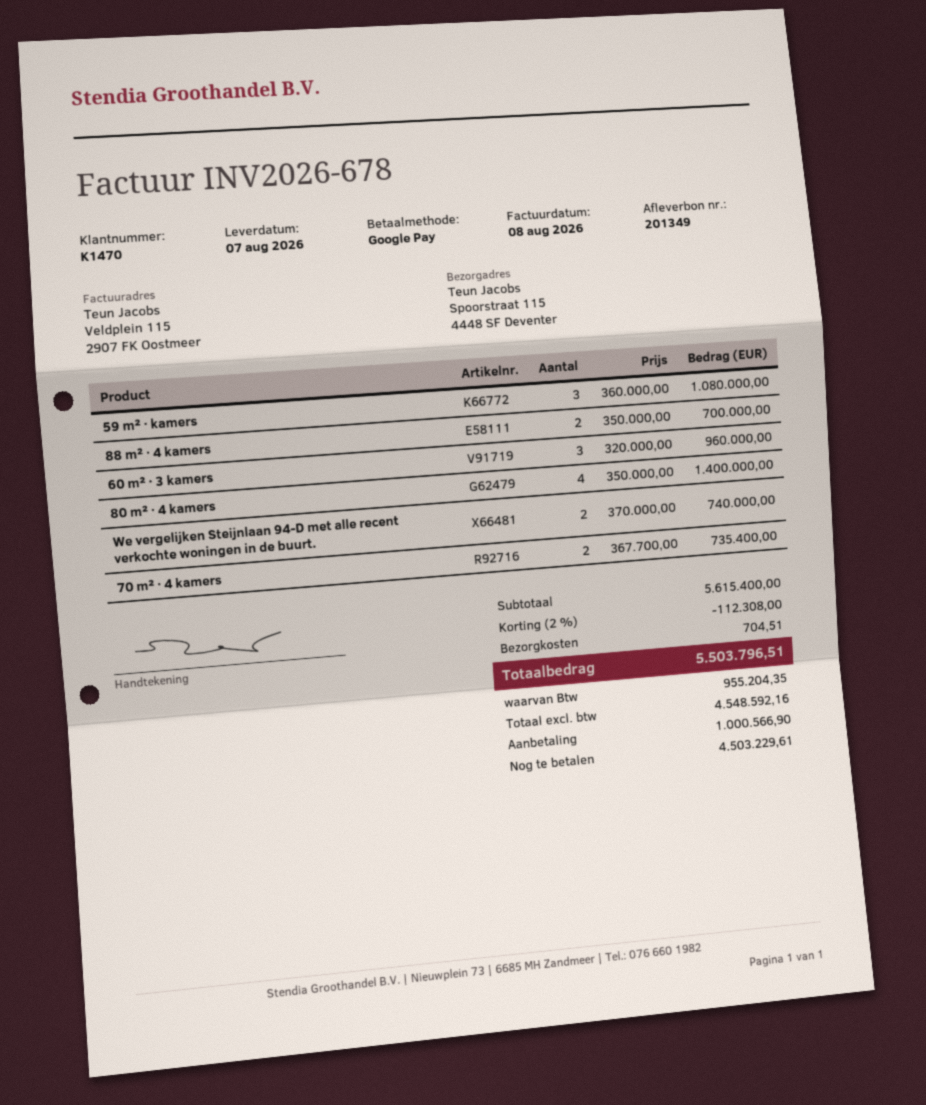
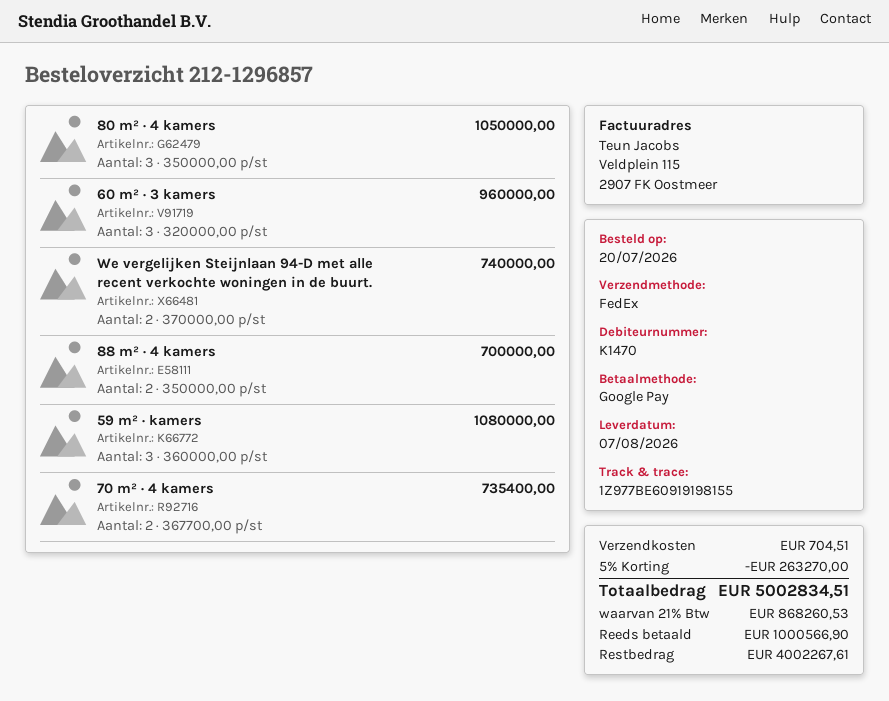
80 m² · 4 kamers: 4 x 350000.00 = 1400000.00 -> 3 x 350000.00 = 1050000.00
discount: 2% = 112308.00 -> 5% = 263270.00
tax: 955204.35 -> 868260.53
total: 5503796.51 -> 5002834.51
balance: 4503229.61 -> 4002267.61

